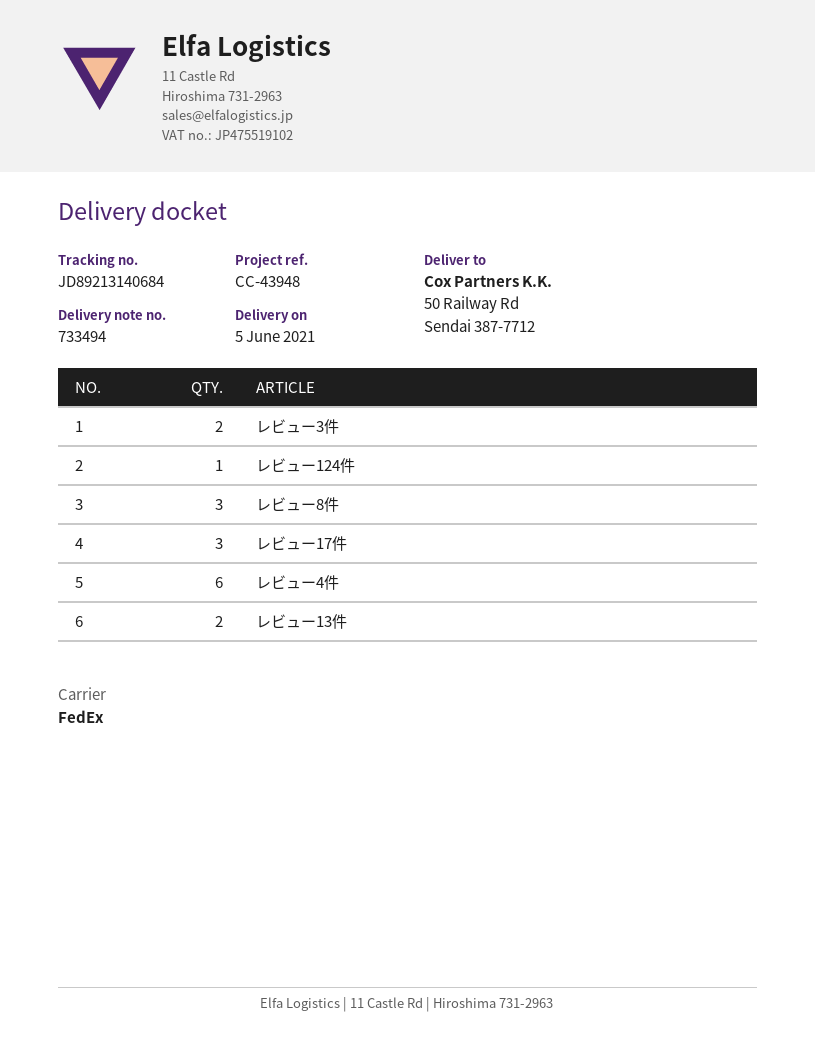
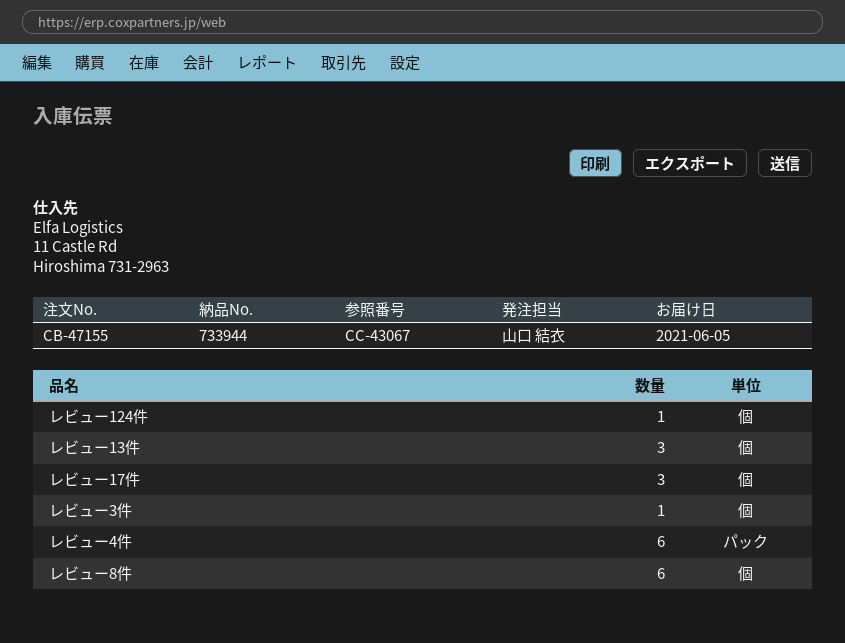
delivery note number: 733494 -> 733944
reference: CC-43948 -> CC-43067
レビュー3件: 2 -> 1
レビュー8件: 3 -> 6
レビュー13件: 2 -> 3

